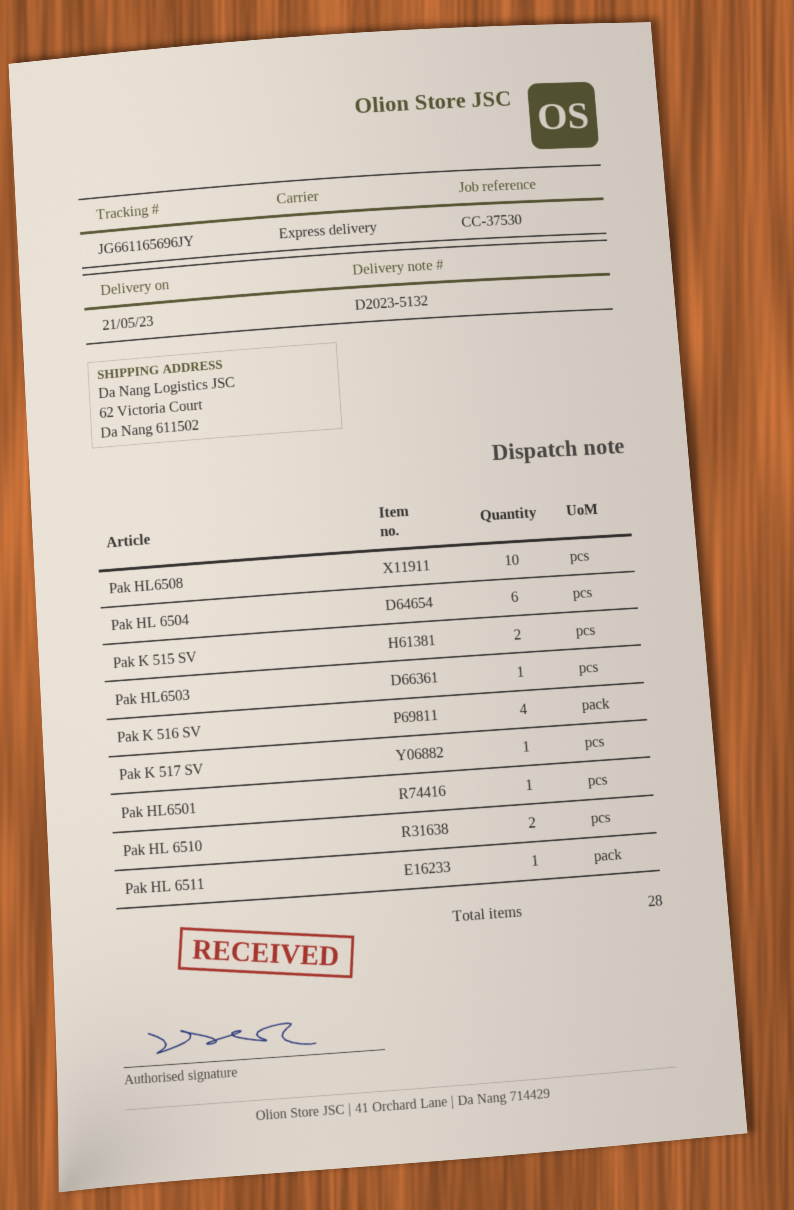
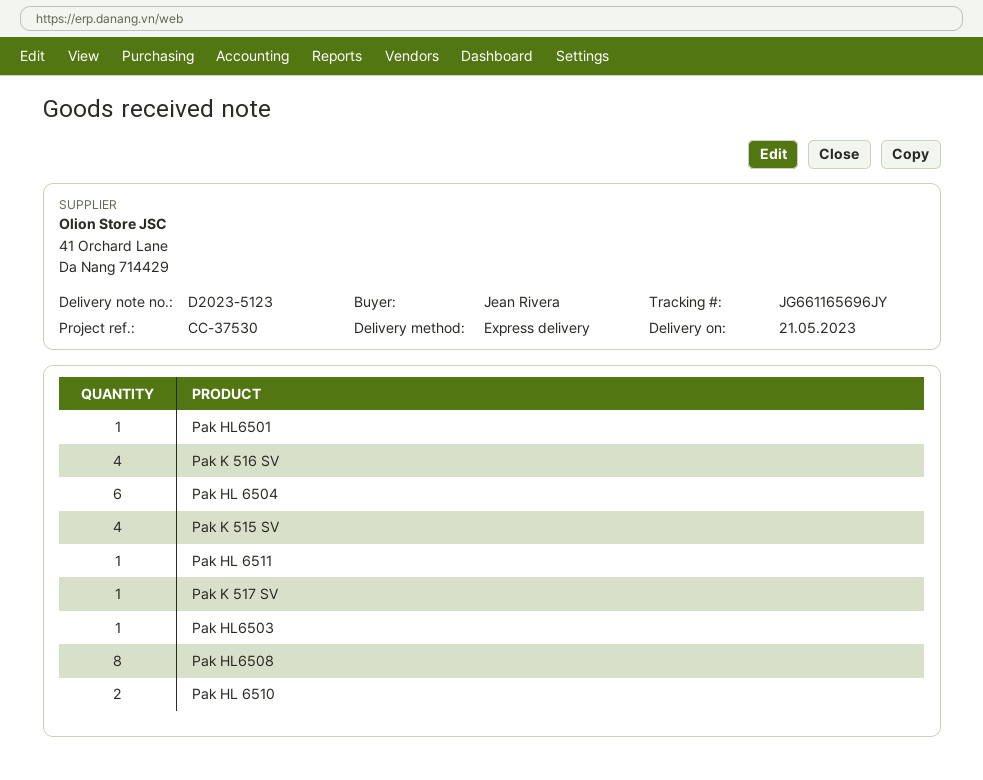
delivery note number: D2023-5132 -> D2023-5123
Pak HL6508: 10 -> 8
Pak K 515 SV: 2 -> 4

